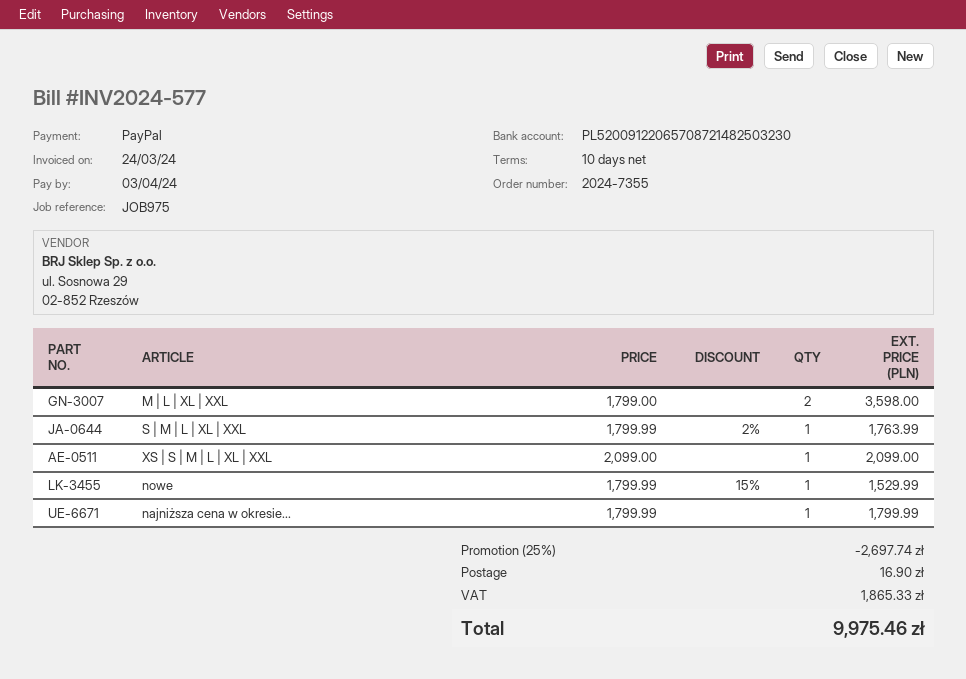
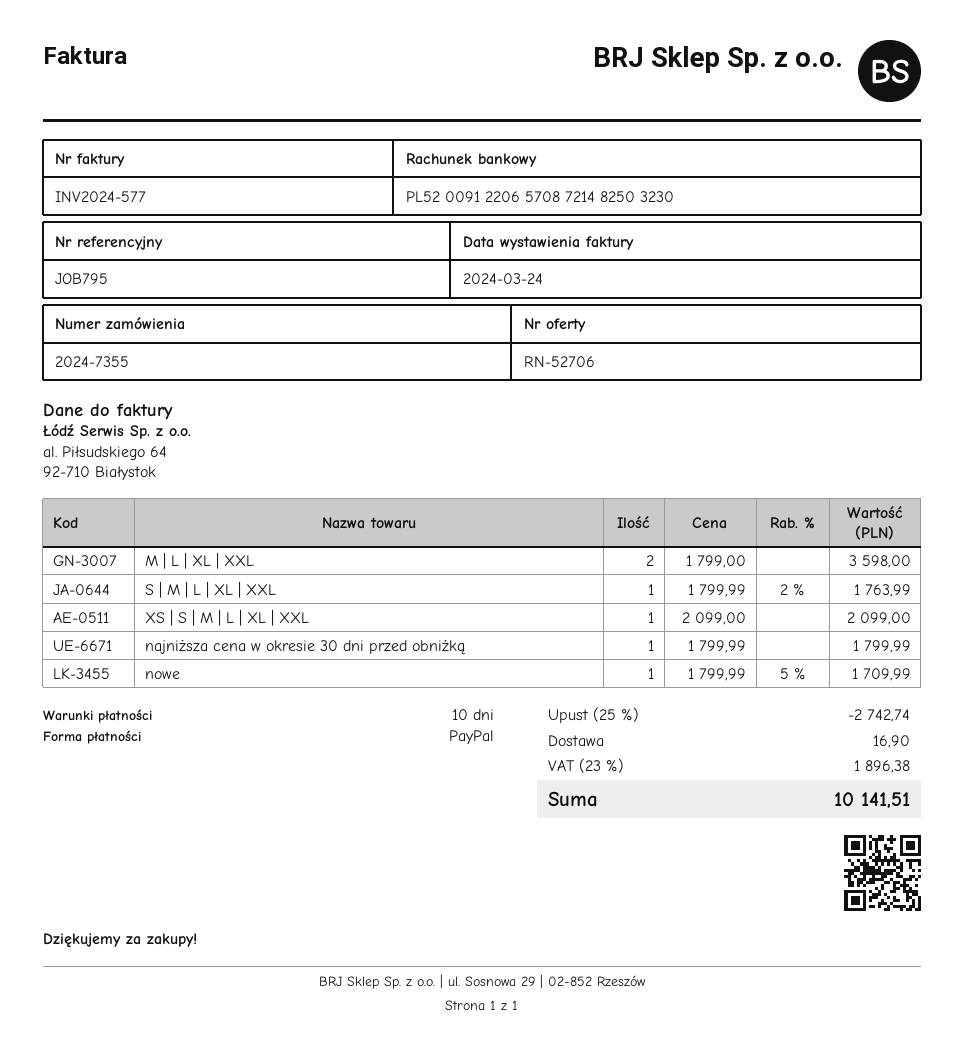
reference: JOB975 -> JOB795
nowe: 1 x 1799.99 - 15% = 1529.99 -> 1 x 1799.99 - 5% = 1709.99
discount: 25% = 2697.74 -> 25% = 2742.74
tax: 1865.33 -> 1896.38
total: 9975.46 -> 10141.51

